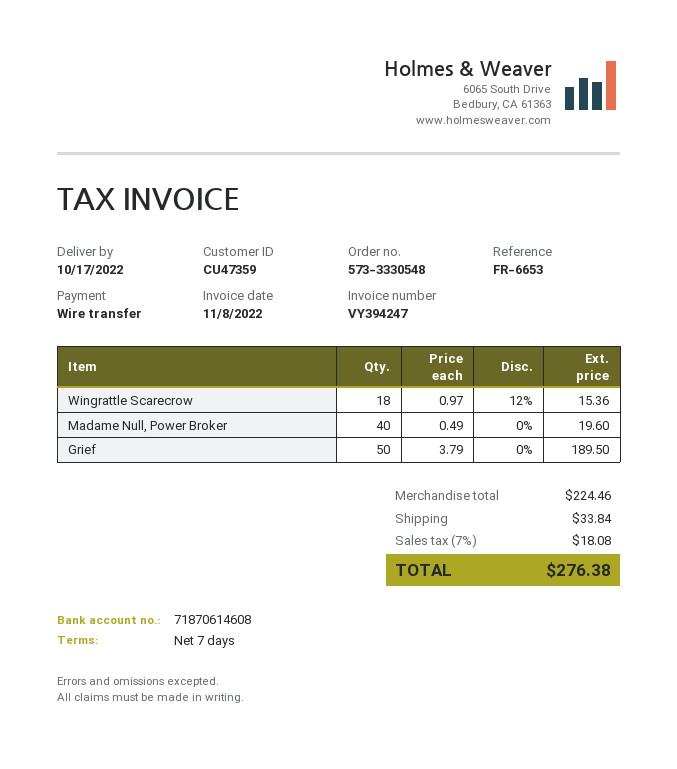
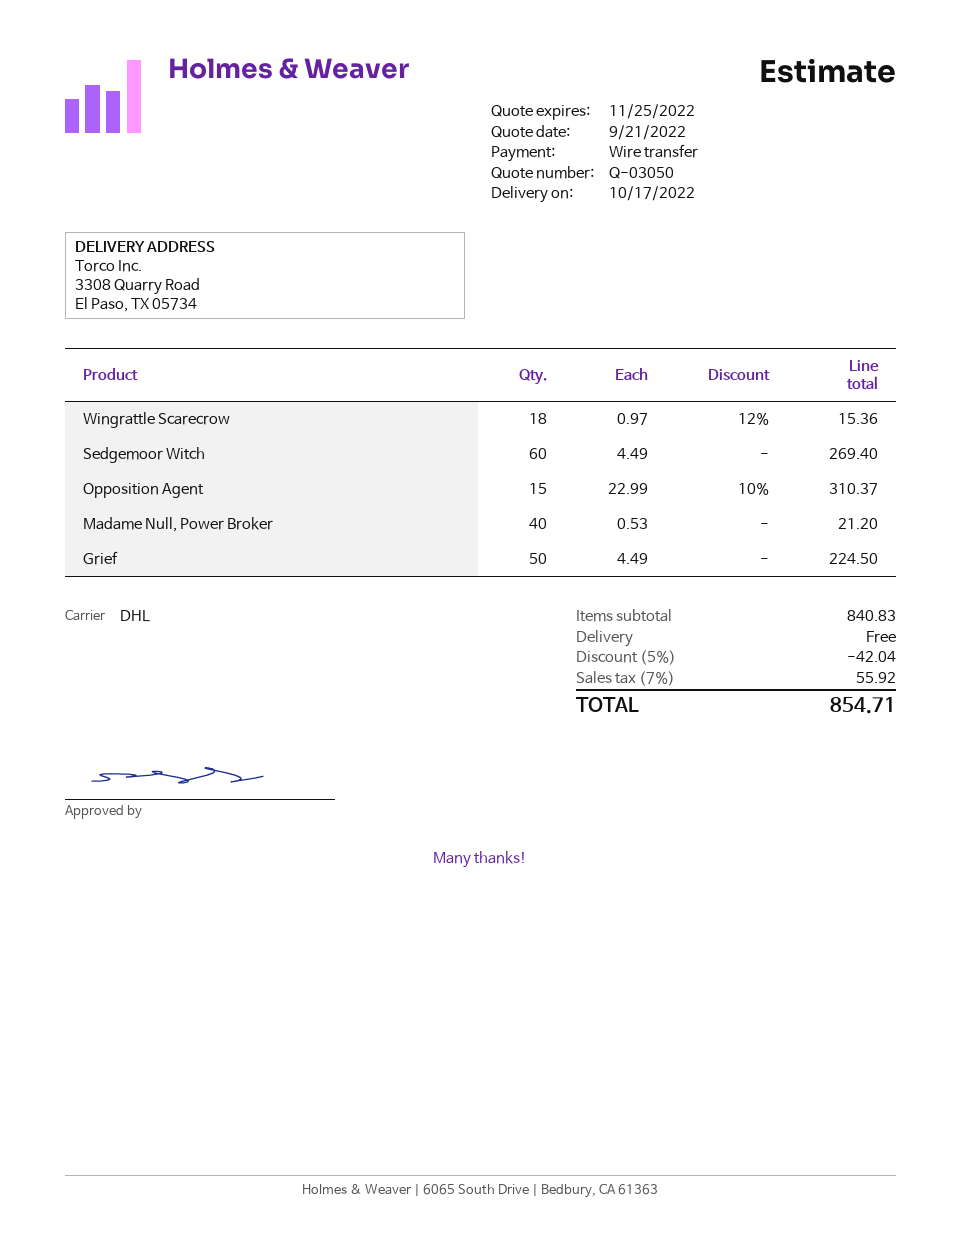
Madame Null, Power Broker: 40 x 0.49 = 19.60 -> 40 x 0.53 = 21.20
Grief: 50 x 3.79 = 189.50 -> 50 x 4.49 = 224.50
Sedgemoor Witch: none -> 60 x 4.49 = 269.40
Opposition Agent: none -> 15 x 22.99 - 10% = 310.37
subtotal: 224.46 -> 840.83
discount: none -> 5% = 42.04
shipping: 33.84 -> 0.00
tax: 7% = 18.08 -> 7% = 55.92
total: 276.38 -> 854.71

